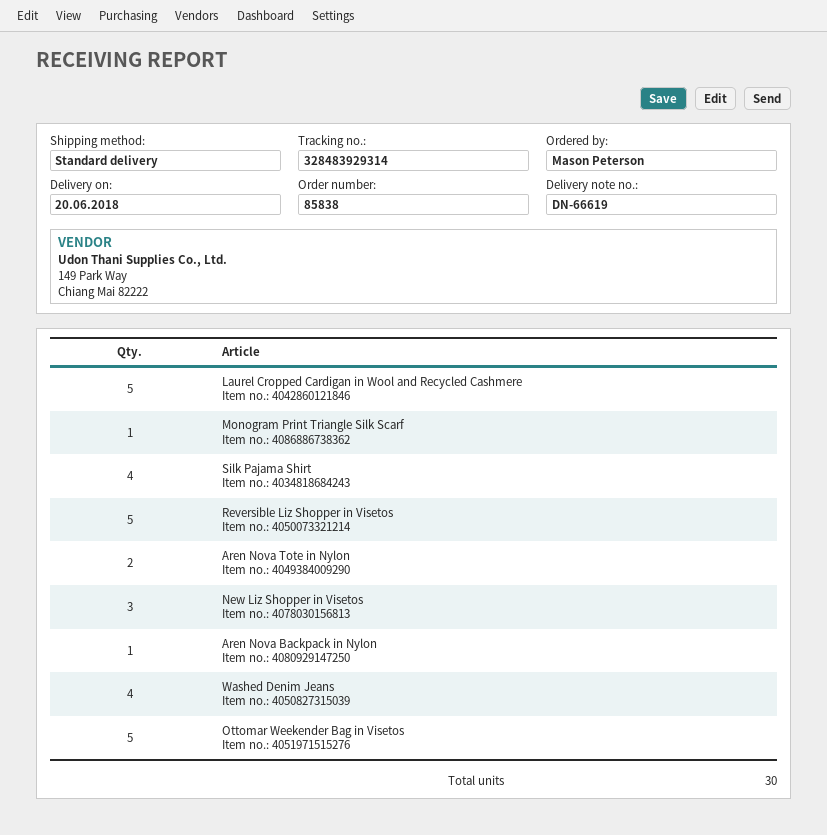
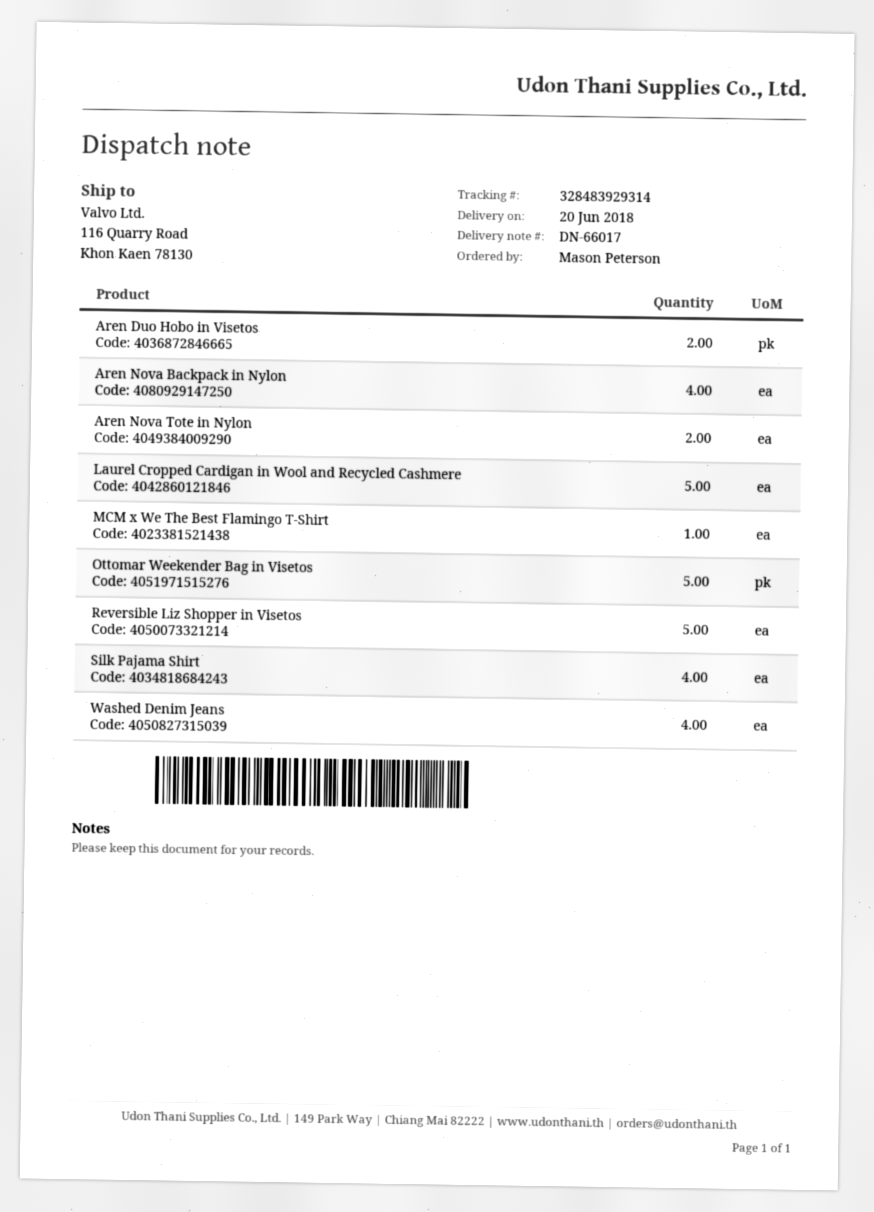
delivery note number: DN-66619 -> DN-66017
Monogram Print Triangle Silk Scarf: 1 -> none
New Liz Shopper in Visetos: 3 -> none
Aren Nova Backpack in Nylon: 1 -> 4
Aren Duo Hobo in Visetos: none -> 2
MCM x We The Best Flamingo T-Shirt: none -> 1

